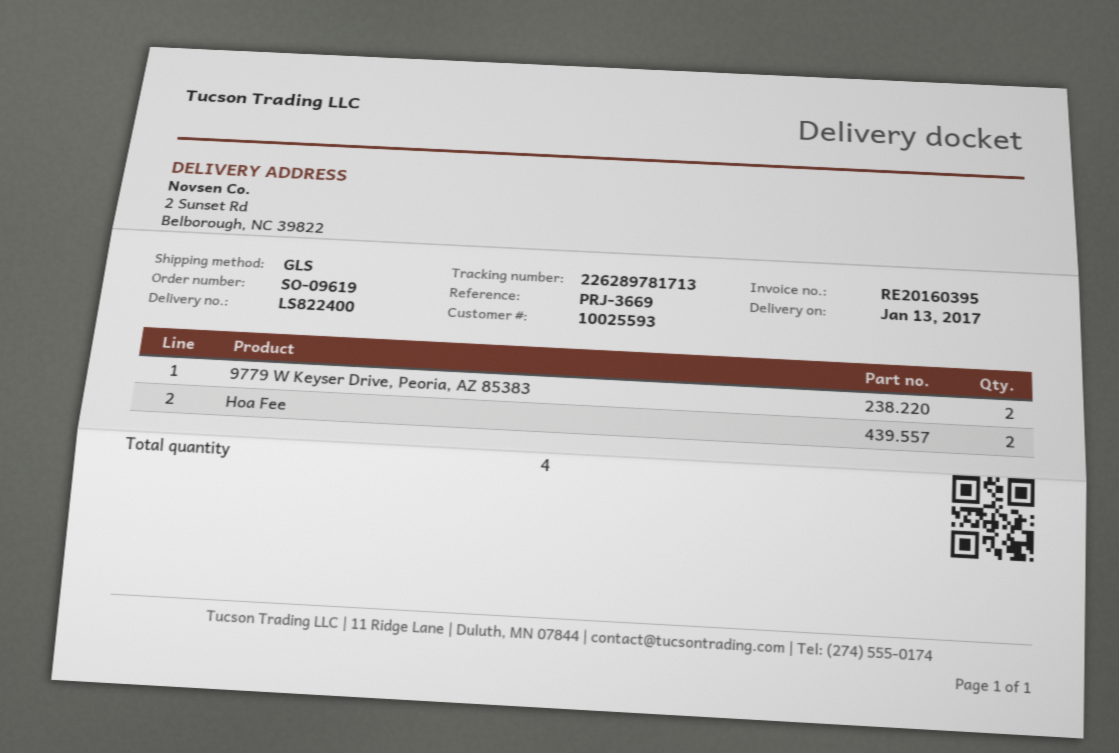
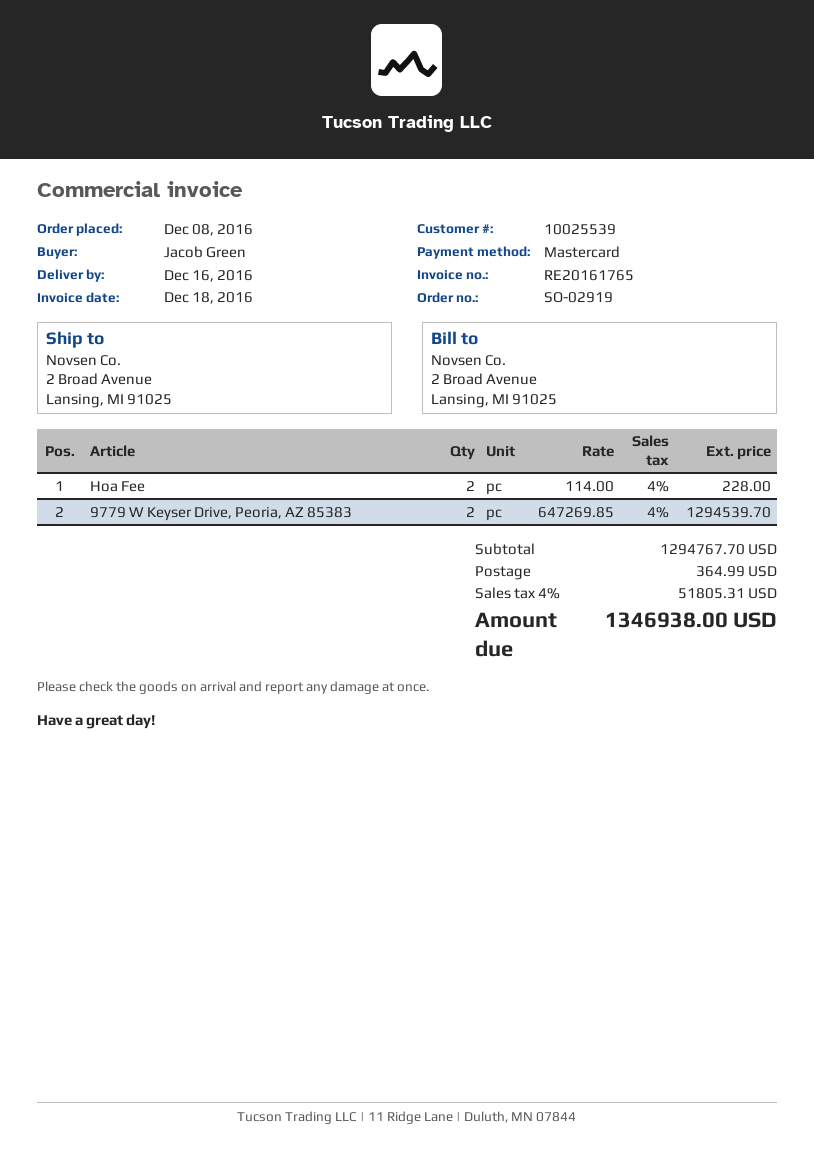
order number: SO-09619 -> SO-02919
delivery date: 2017-01-13 -> 2016-12-16
invoice number: RE20160395 -> RE20161765
customer number: 10025593 -> 10025539
ship to: 2 Sunset Rd, Belborough, NC 39822 -> 2 Broad Avenue, Lansing, MI 91025

